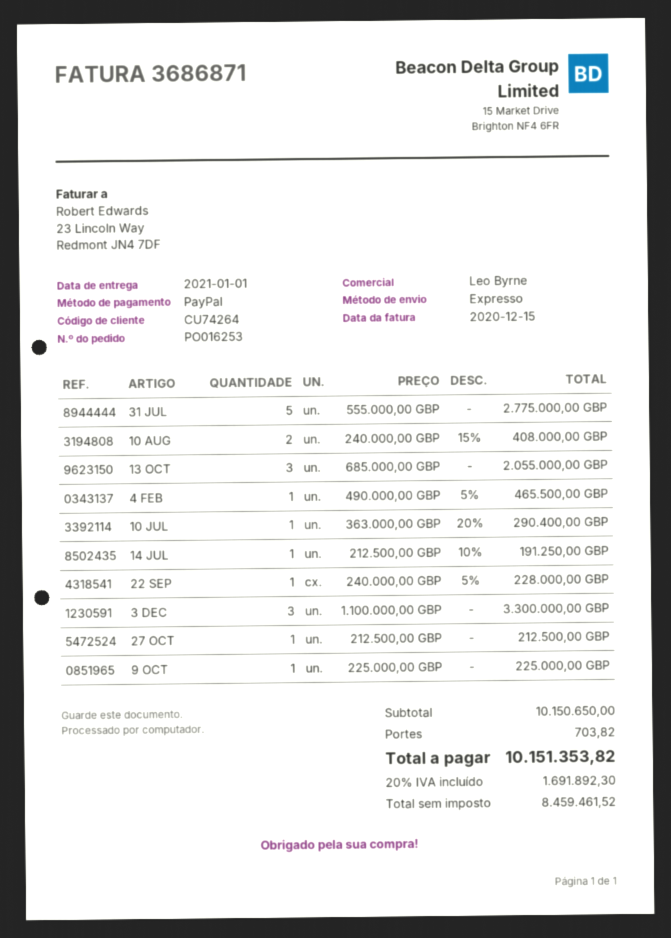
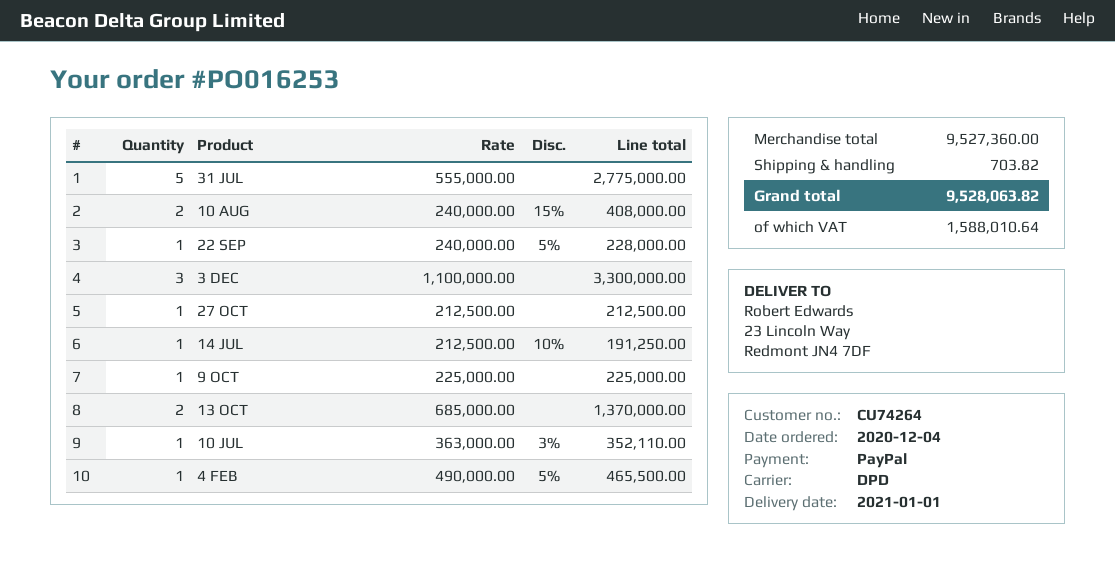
shipping method: express -> DPD
13 OCT: 3 x 685000.00 = 2055000.00 -> 2 x 685000.00 = 1370000.00
10 JUL: 1 x 363000.00 - 20% = 290400.00 -> 1 x 363000.00 - 3% = 352110.00
subtotal: 10150650.00 -> 9527360.00
tax: 1691892.30 -> 1588010.64
total: 10151353.82 -> 9528063.82

